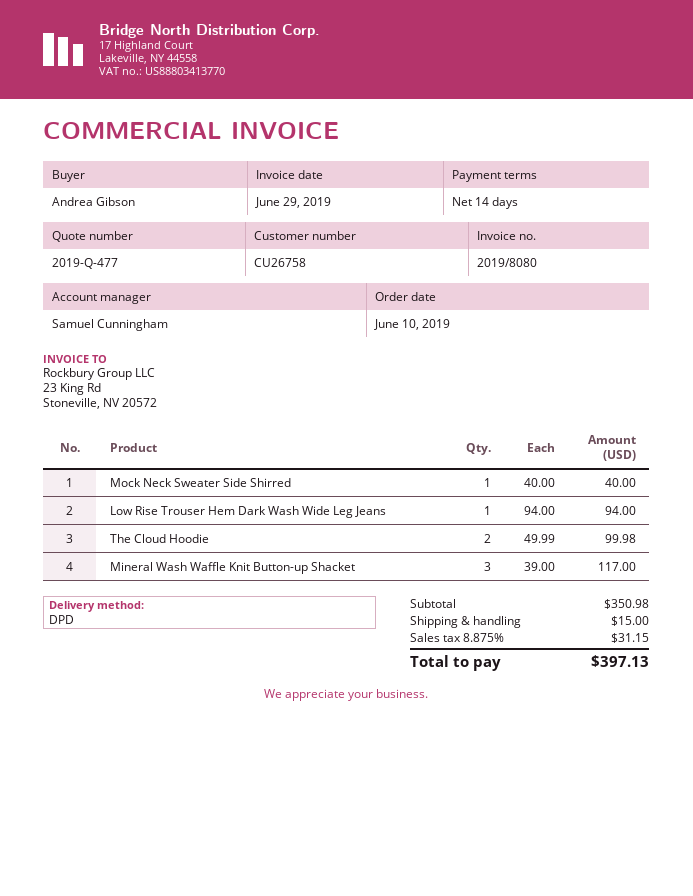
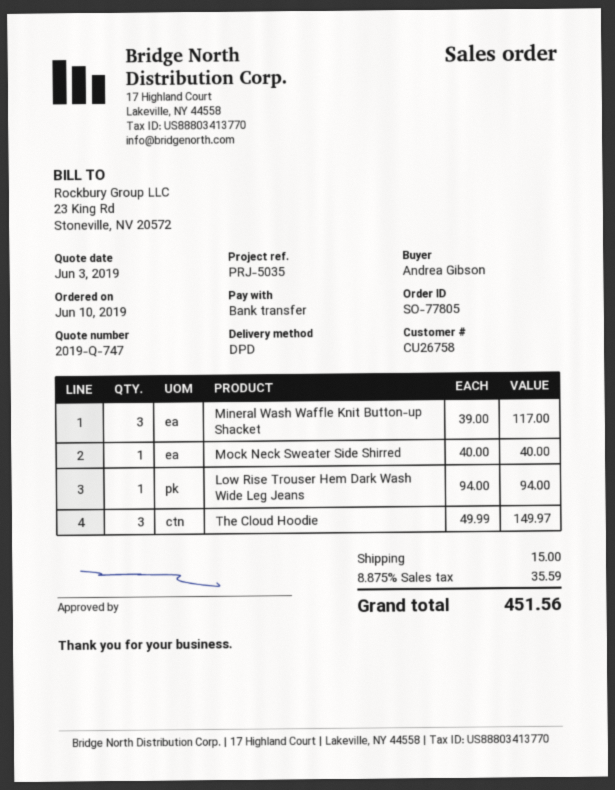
quote number: 2019-Q-477 -> 2019-Q-747
The Cloud Hoodie: 2 x 49.99 = 99.98 -> 3 x 49.99 = 149.97
tax: 8.875% = 31.15 -> 8.875% = 35.59
total: 397.13 -> 451.56

